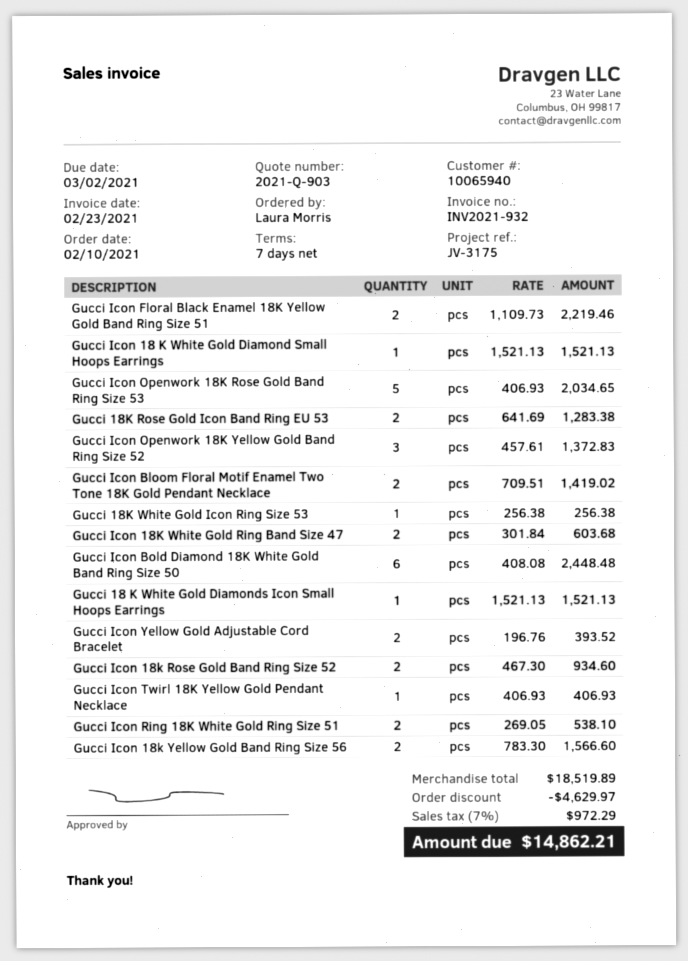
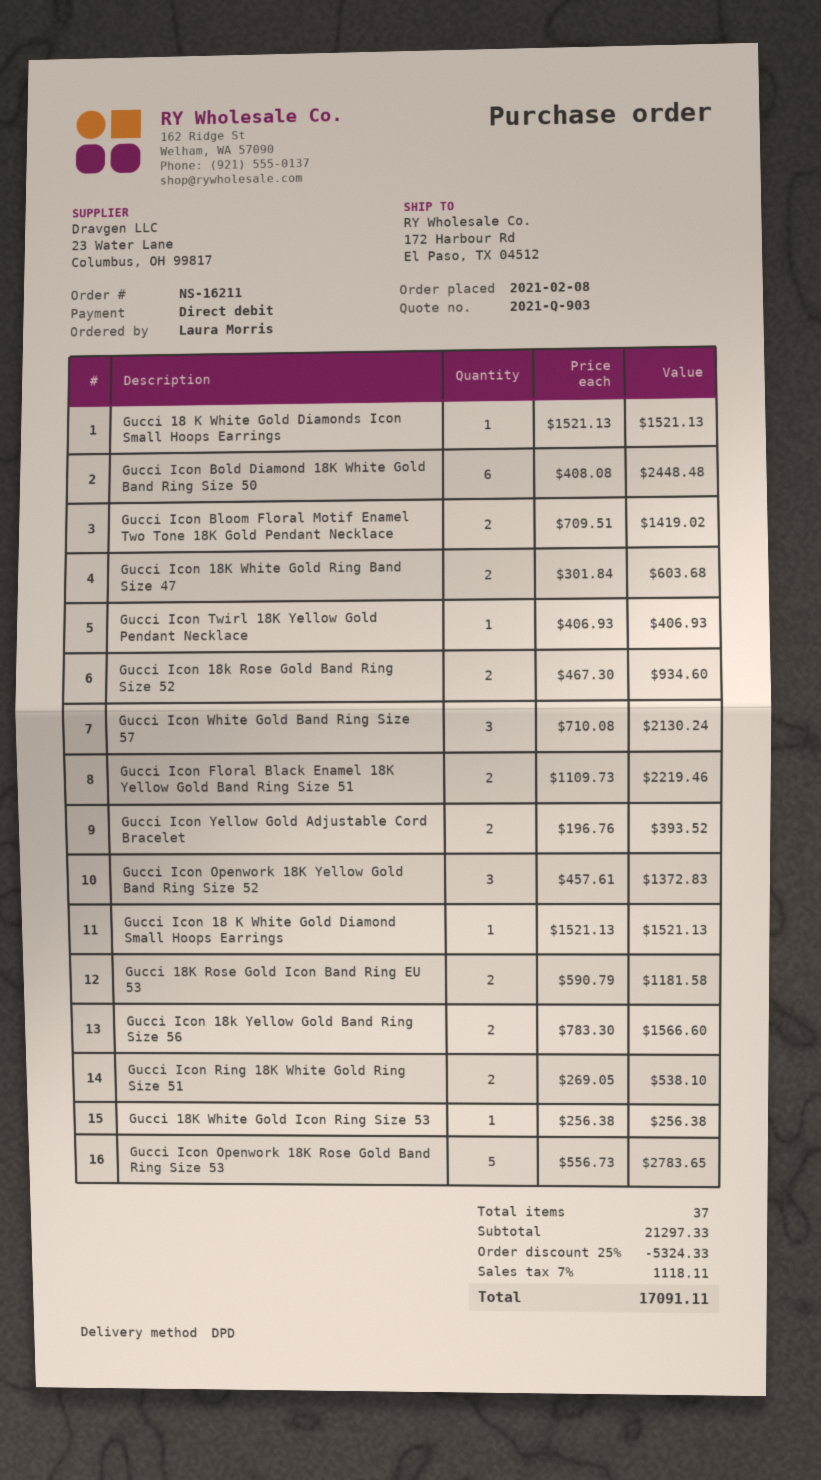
order date: 2021-02-10 -> 2021-02-08
Gucci Icon Openwork 18K Rose Gold Band Ring Size 53: 5 x 406.93 = 2034.65 -> 5 x 556.73 = 2783.65
Gucci 18K Rose Gold Icon Band Ring EU 53: 2 x 641.69 = 1283.38 -> 2 x 590.79 = 1181.58
Gucci Icon White Gold Band Ring Size 57: none -> 3 x 710.08 = 2130.24
subtotal: 18519.89 -> 21297.33
discount: 4629.97 -> 5324.33
tax: 7% = 972.29 -> 7% = 1118.11
total: 14862.21 -> 17091.11

